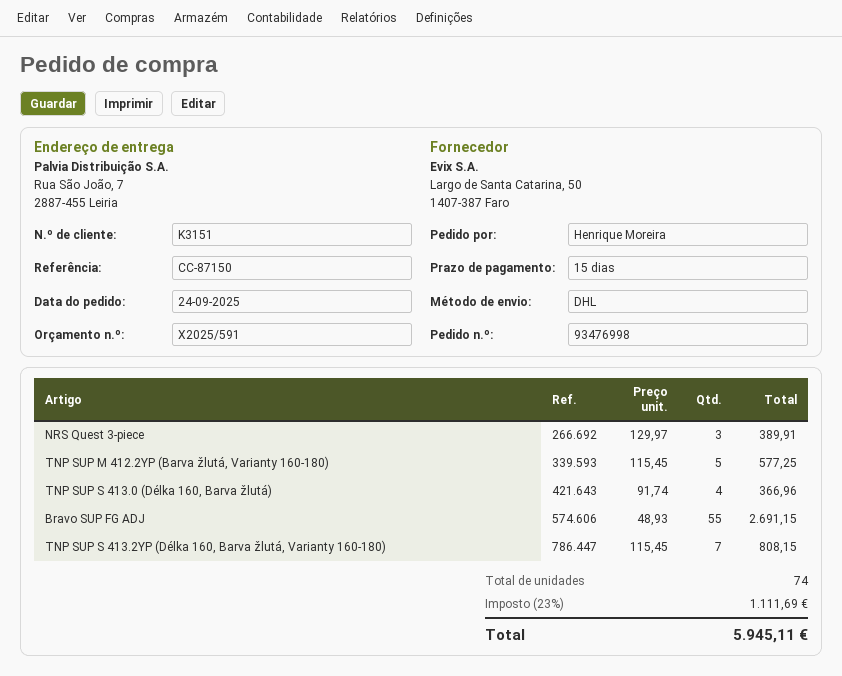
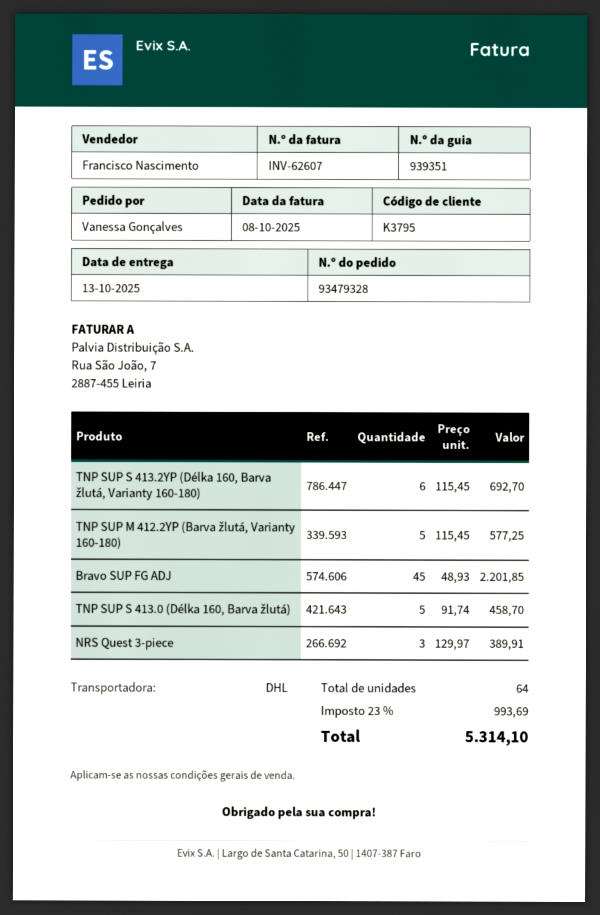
order number: 93476998 -> 93479328
customer number: K3151 -> K3795
ordered by: Henrique Moreira -> Vanessa Gonçalves
TNP SUP S 413.0 (Délka 160, Barva žlutá): 4 x 91.74 = 366.96 -> 5 x 91.74 = 458.70
Bravo SUP FG ADJ: 55 x 48.93 = 2691.15 -> 45 x 48.93 = 2201.85
TNP SUP S 413.2YP (Délka 160, Barva žlutá, Varianty 160-180): 7 x 115.45 = 808.15 -> 6 x 115.45 = 692.70
total quantity: 74 -> 64
tax: 23% = 1111.69 -> 23% = 993.69
total: 5945.11 -> 5314.10

